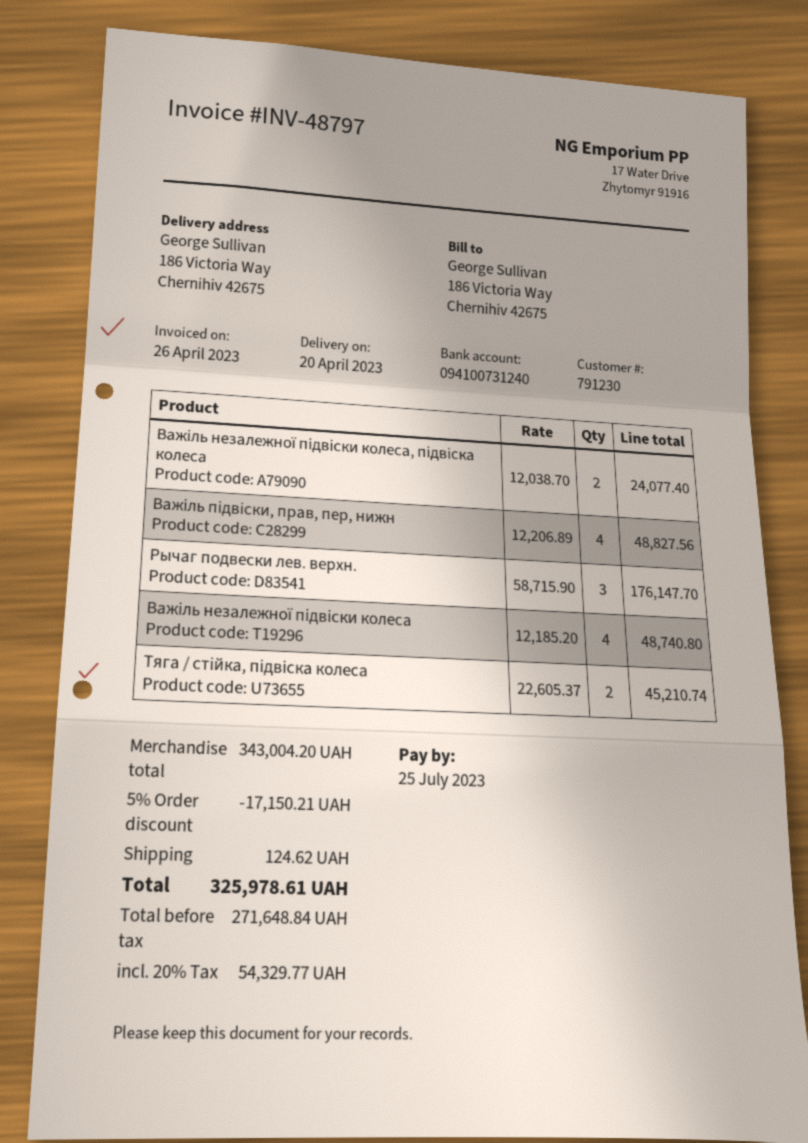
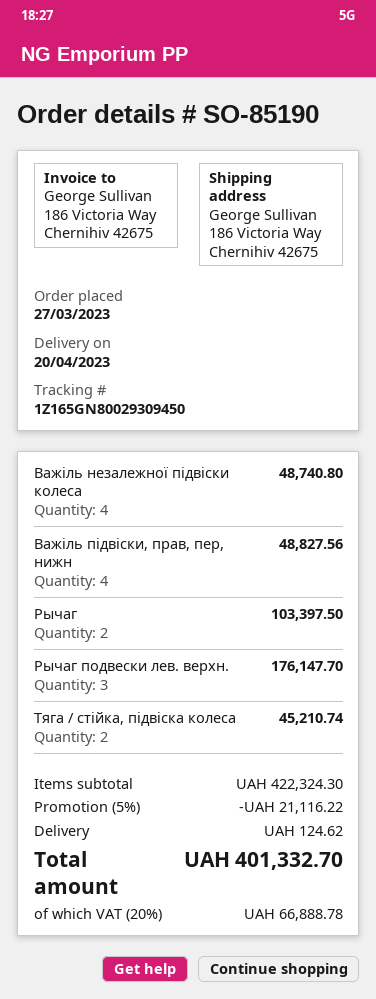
Важіль незалежної підвіски колеса, підвіска колеса: 2 for 24077.40 -> none
Рычаг: none -> 2 for 103397.50
subtotal: 343004.20 -> 422324.30
discount: 5% = 17150.21 -> 5% = 21116.22
tax: 20% = 54329.77 -> 20% = 66888.78
total: 325978.61 -> 401332.70

